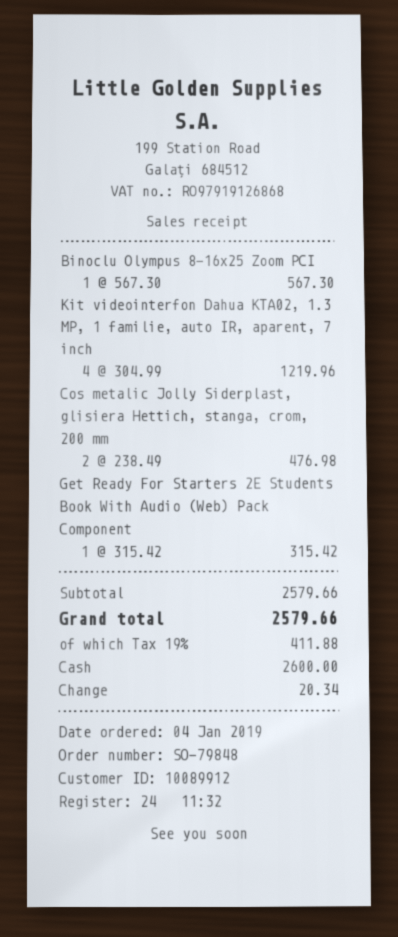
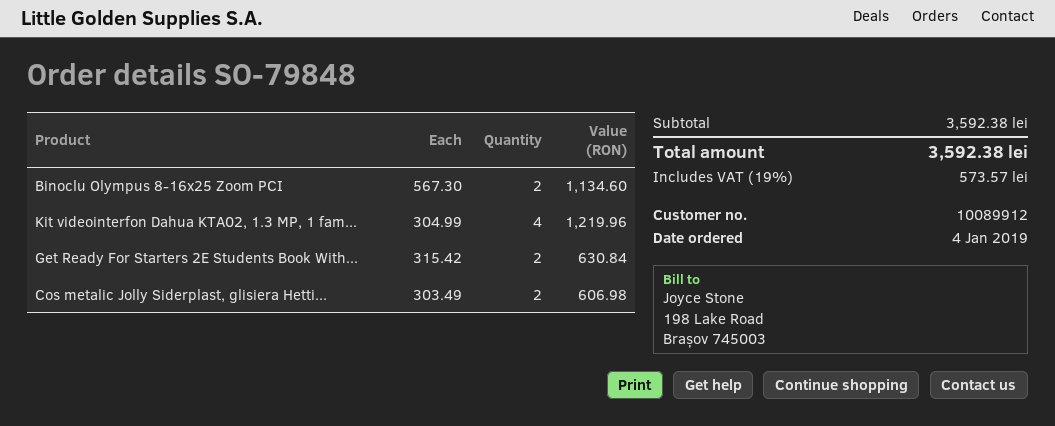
Binoclu Olympus 8-16x25 Zoom PCI: 1 x 567.30 = 567.30 -> 2 x 567.30 = 1134.60
Cos metalic Jolly Siderplast, glisiera Hettich, stanga, crom, 200 mm: 2 x 238.49 = 476.98 -> 2 x 303.49 = 606.98
Get Ready For Starters 2E Students Book With Audio (Web) Pack Component: 1 x 315.42 = 315.42 -> 2 x 315.42 = 630.84
subtotal: 2579.66 -> 3592.38
tax: 19% = 411.88 -> 19% = 573.57
total: 2579.66 -> 3592.38

